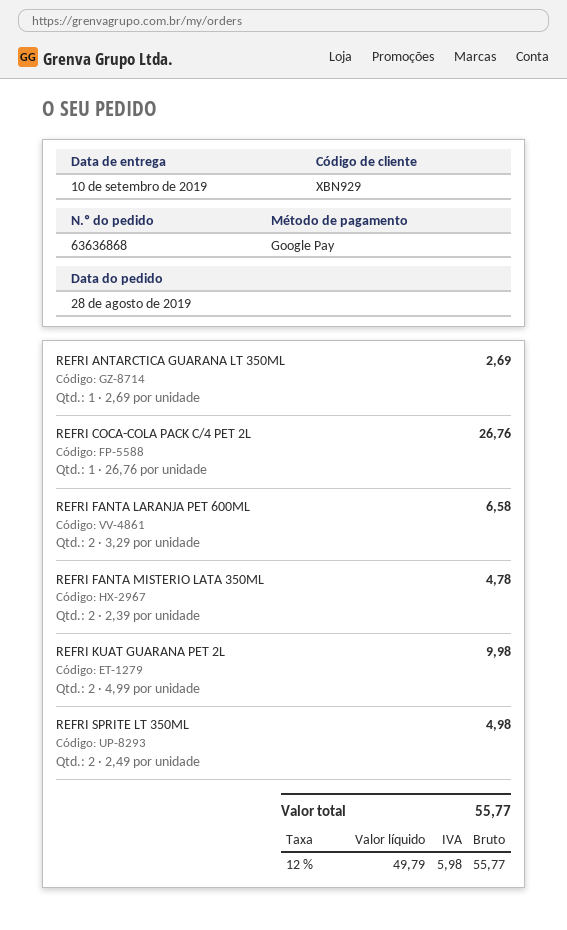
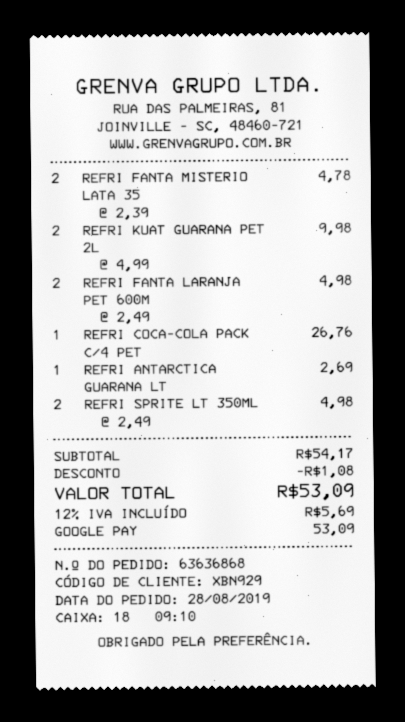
REFRI FANTA LARANJA PET 600ML: 2 x 3.29 = 6.58 -> 2 x 2.49 = 4.98
discount: none -> 1.08
tax: 12% = 5.98 -> 12% = 5.69
total: 55.77 -> 53.09

